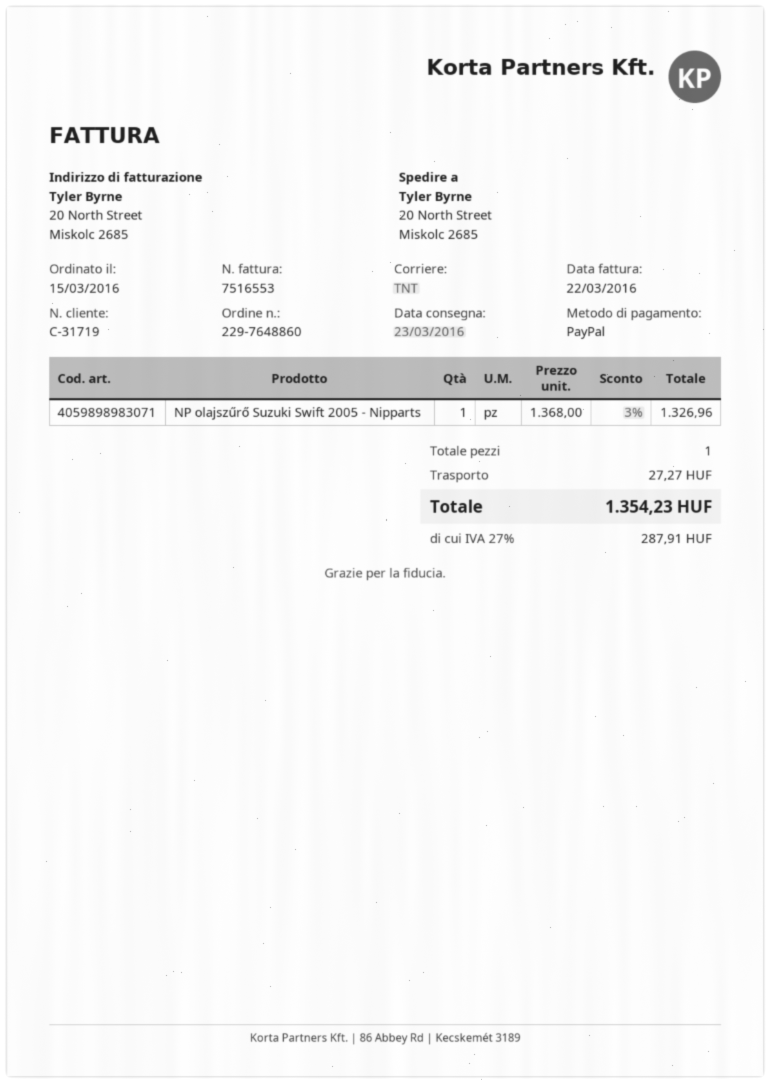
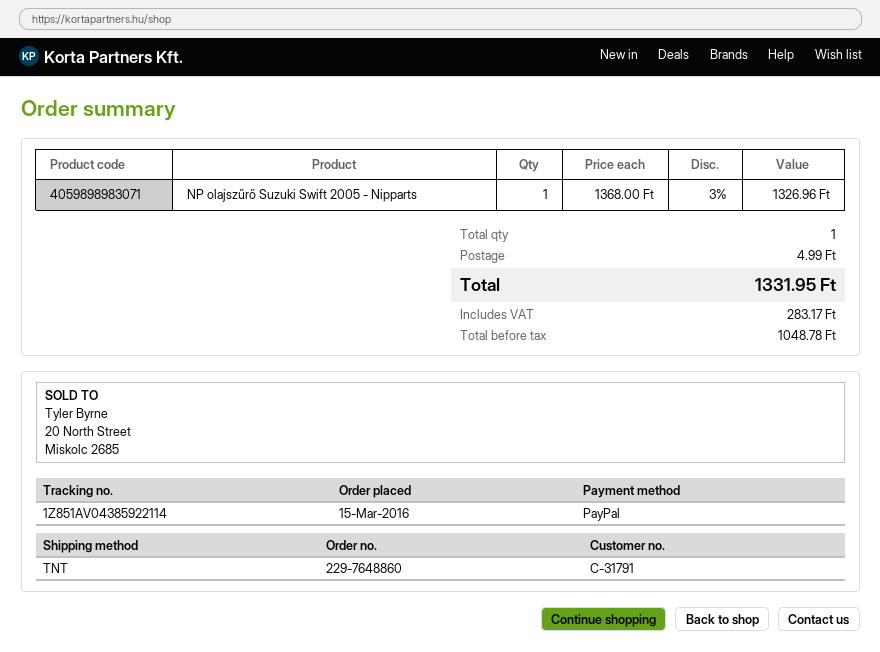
customer number: C-31719 -> C-31791
shipping: 27.27 -> 4.99
tax: 287.91 -> 283.17
total: 1354.23 -> 1331.95

